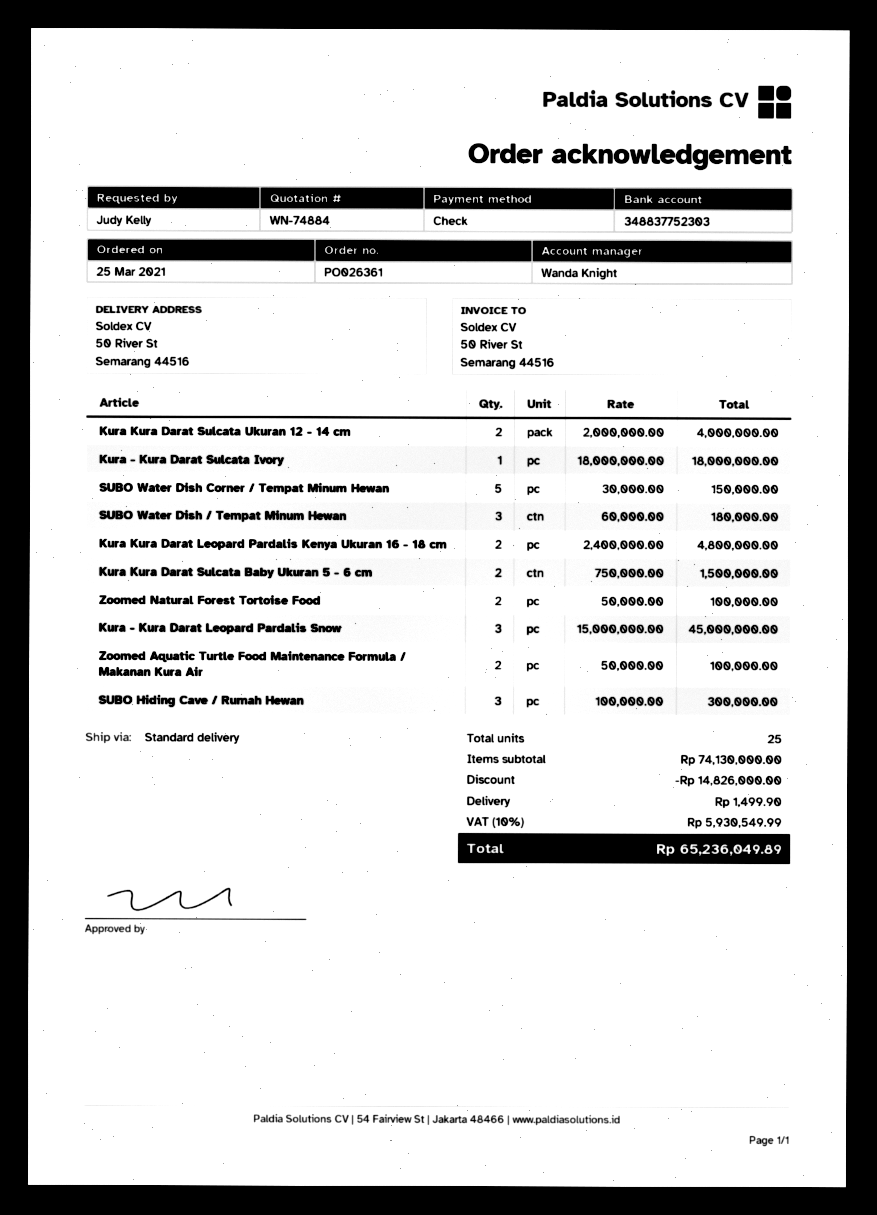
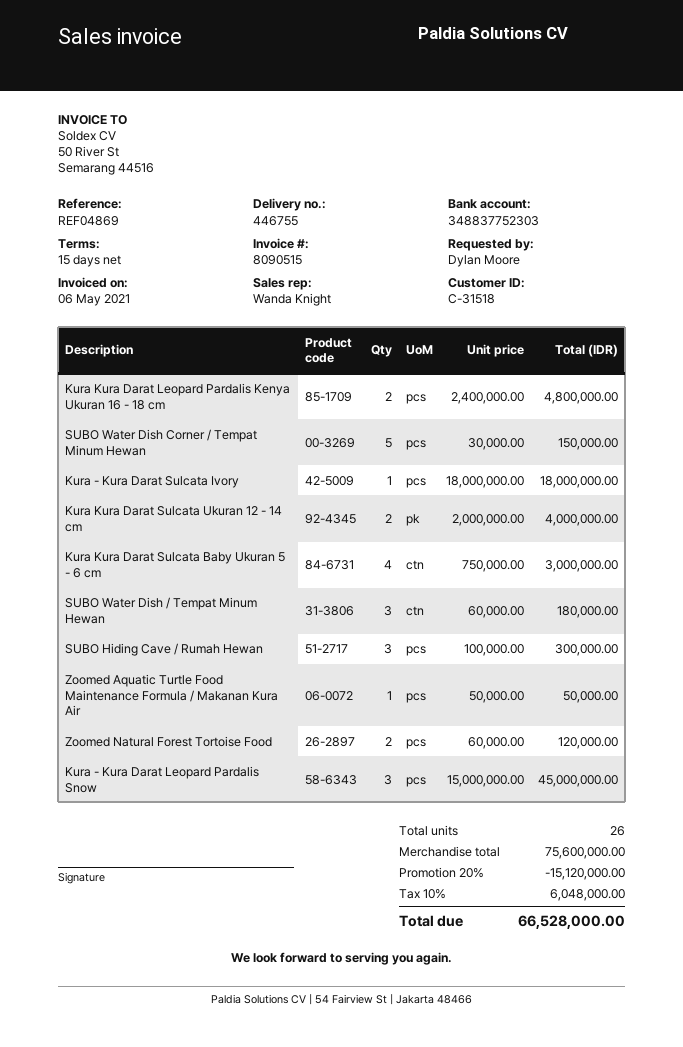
ordered by: Judy Kelly -> Dylan Moore
Kura Kura Darat Sulcata Baby Ukuran 5 - 6 cm: 2 x 750000.00 = 1500000.00 -> 4 x 750000.00 = 3000000.00
Zoomed Natural Forest Tortoise Food: 2 x 50000.00 = 100000.00 -> 2 x 60000.00 = 120000.00
Zoomed Aquatic Turtle Food Maintenance Formula / Makanan Kura Air: 2 x 50000.00 = 100000.00 -> 1 x 50000.00 = 50000.00
total quantity: 25 -> 26
subtotal: 74130000.00 -> 75600000.00
discount: 14826000.00 -> 15120000.00
shipping: 1499.90 -> none
tax: 10% = 5930549.99 -> 10% = 6048000.00
total: 65236049.89 -> 66528000.00

